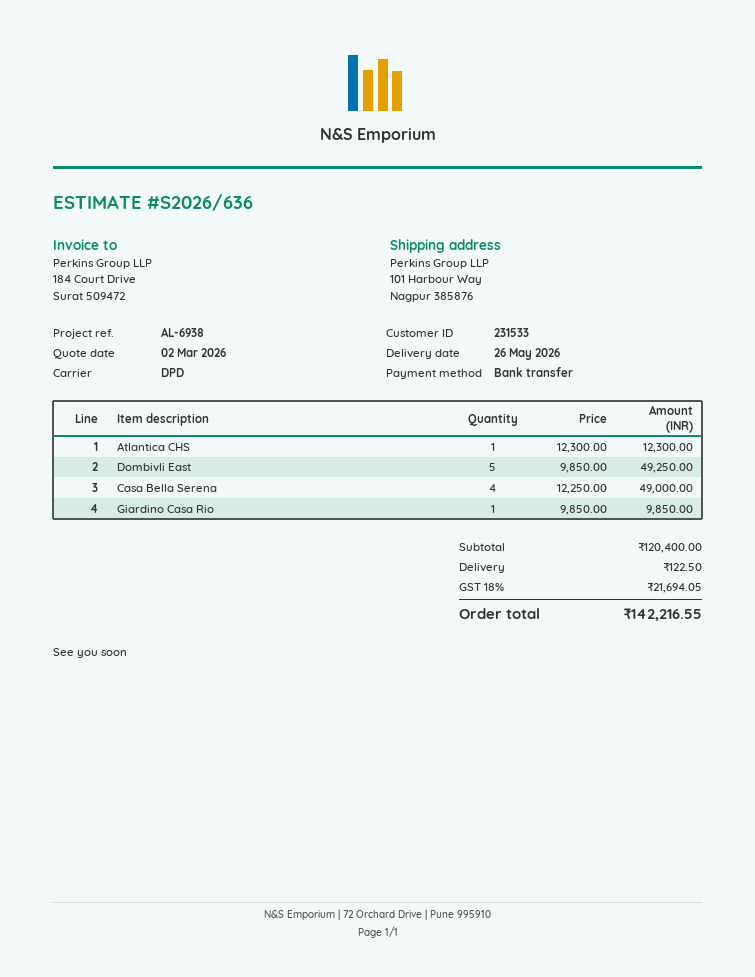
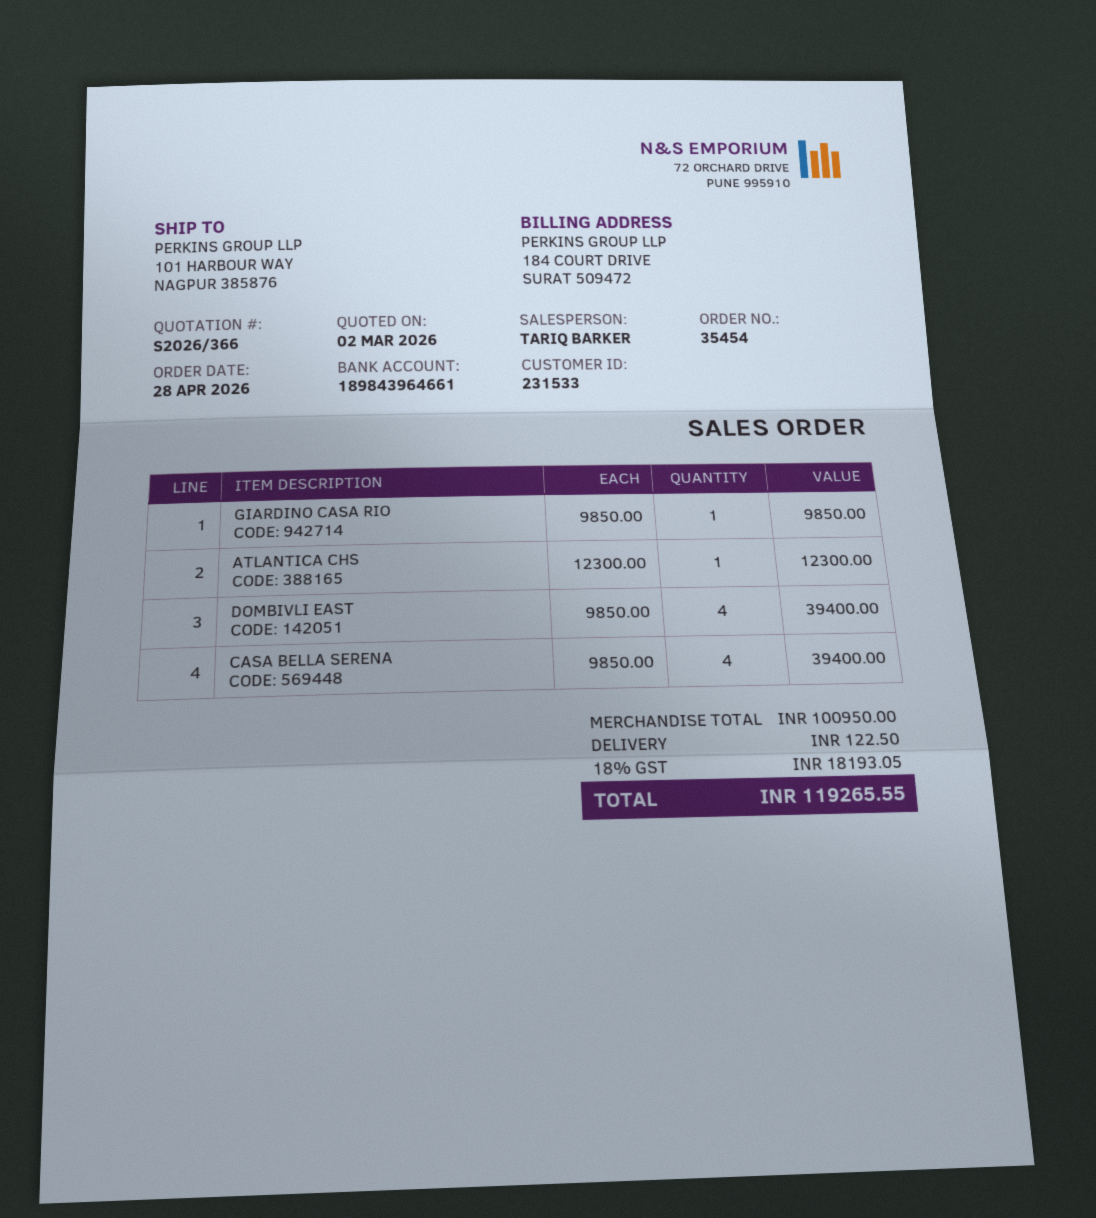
quote number: S2026/636 -> S2026/366
Dombivli East: 5 x 9850.00 = 49250.00 -> 4 x 9850.00 = 39400.00
Casa Bella Serena: 4 x 12250.00 = 49000.00 -> 4 x 9850.00 = 39400.00
subtotal: 120400.00 -> 100950.00
tax: 18% = 21694.05 -> 18% = 18193.05
total: 142216.55 -> 119265.55

